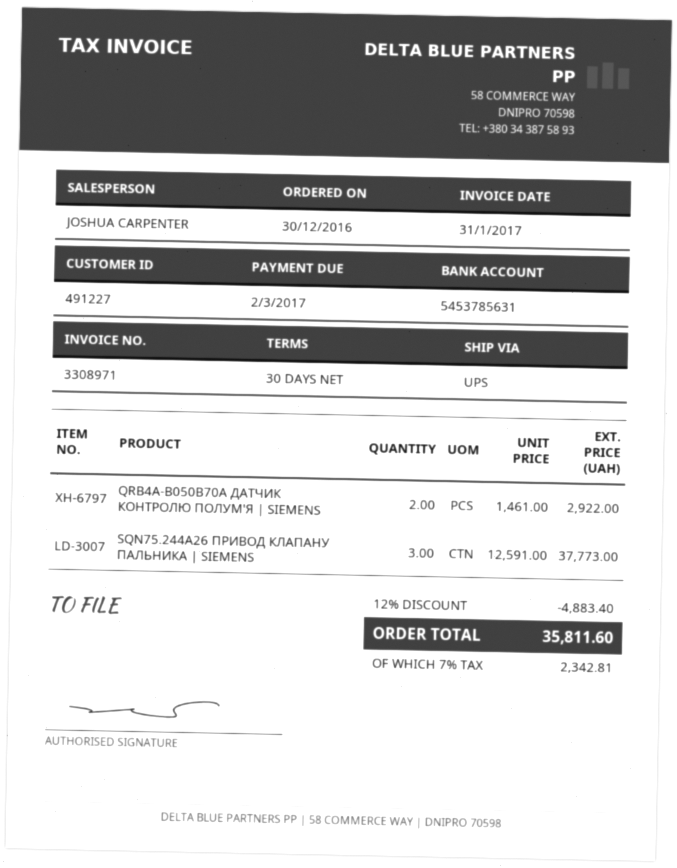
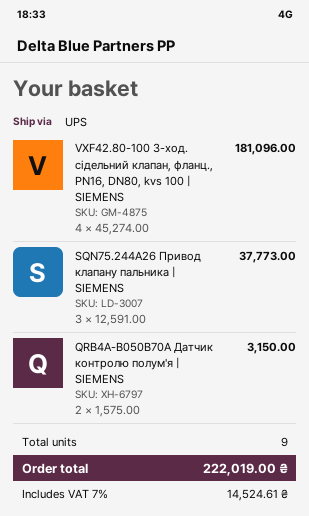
QRB4A-B050B70A ДАТЧИК КОНТРОЛЮ ПОЛУМ'Я | SIEMENS: 2 x 1461.00 = 2922.00 -> 2 x 1575.00 = 3150.00
VXF42.80-100 3-ход. сідельний клапан, фланц., PN16, DN80, kvs 100 | SIEMENS: none -> 4 x 45274.00 = 181096.00
discount: 12% = 4883.40 -> none
tax: 7% = 2342.81 -> 7% = 14524.61
total: 35811.60 -> 222019.00

